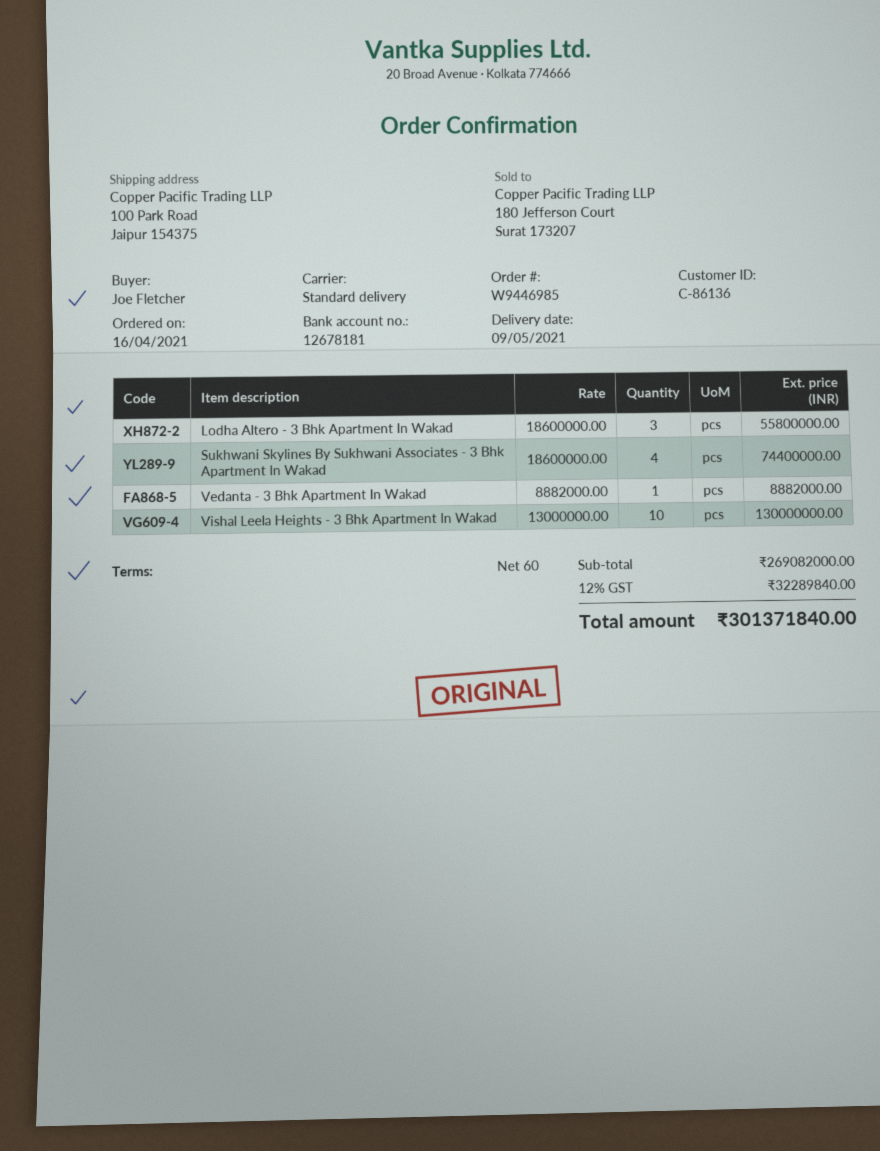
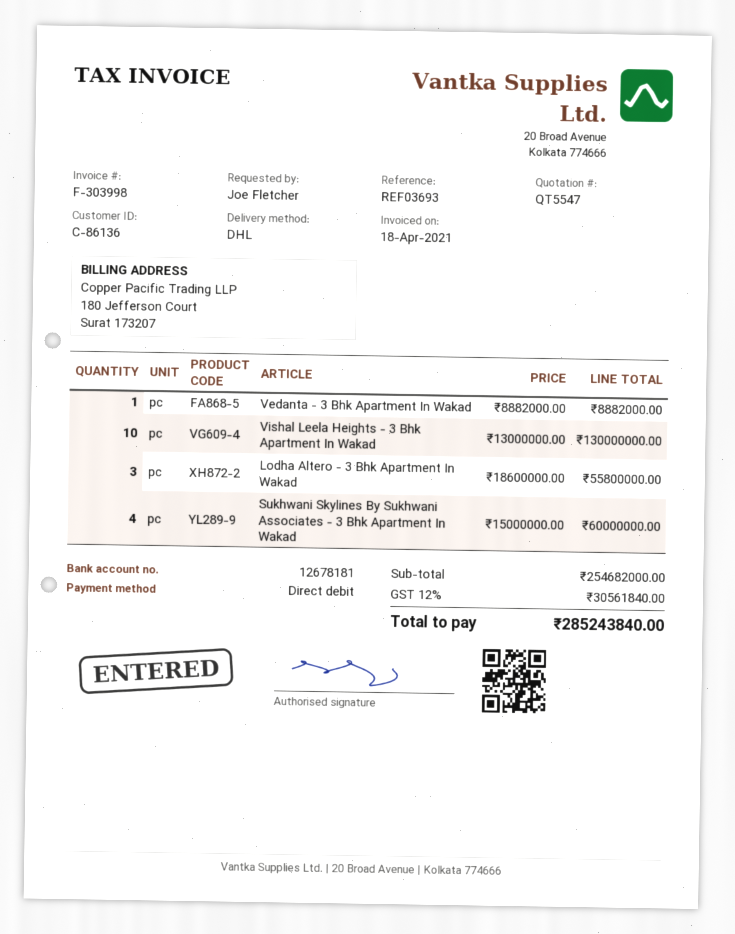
shipping method: standard -> DHL
Sukhwani Skylines By Sukhwani Associates - 3 Bhk Apartment In Wakad: 4 x 18600000.00 = 74400000.00 -> 4 x 15000000.00 = 60000000.00
subtotal: 269082000.00 -> 254682000.00
tax: 12% = 32289840.00 -> 12% = 30561840.00
total: 301371840.00 -> 285243840.00

